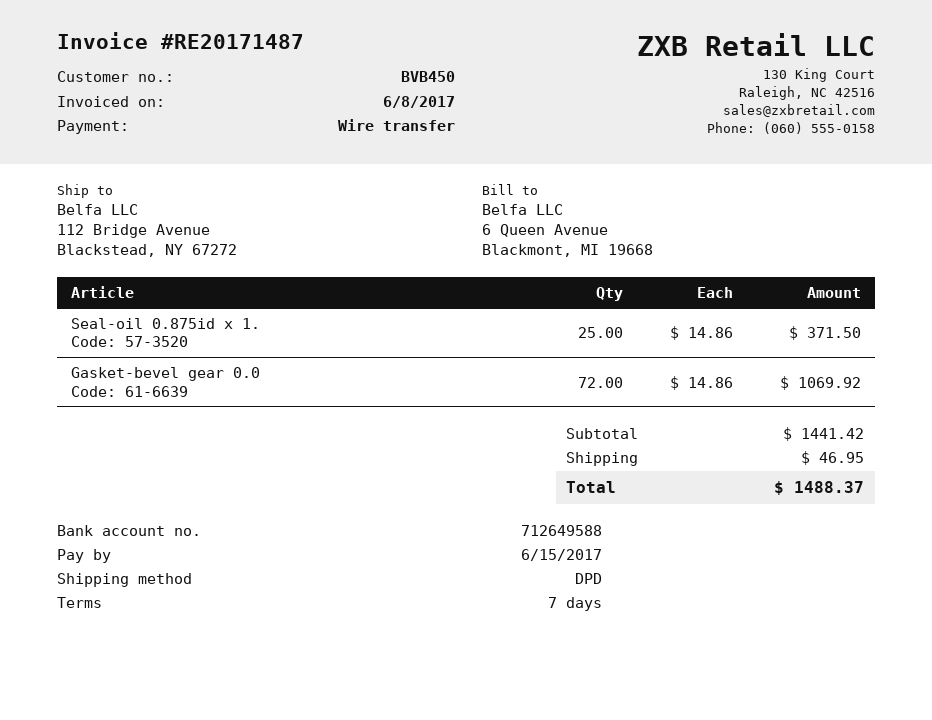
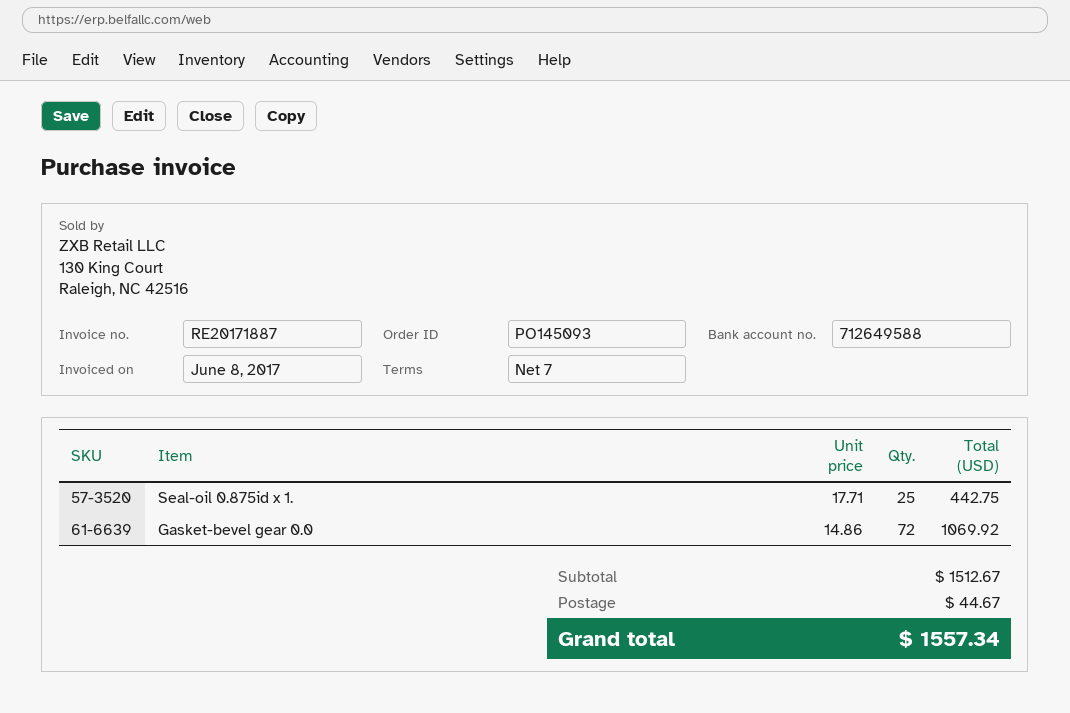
invoice number: RE20171487 -> RE20171887
Seal-oil 0.875id x 1.: 25 x 14.86 = 371.50 -> 25 x 17.71 = 442.75
subtotal: 1441.42 -> 1512.67
shipping: 46.95 -> 44.67
total: 1488.37 -> 1557.34

